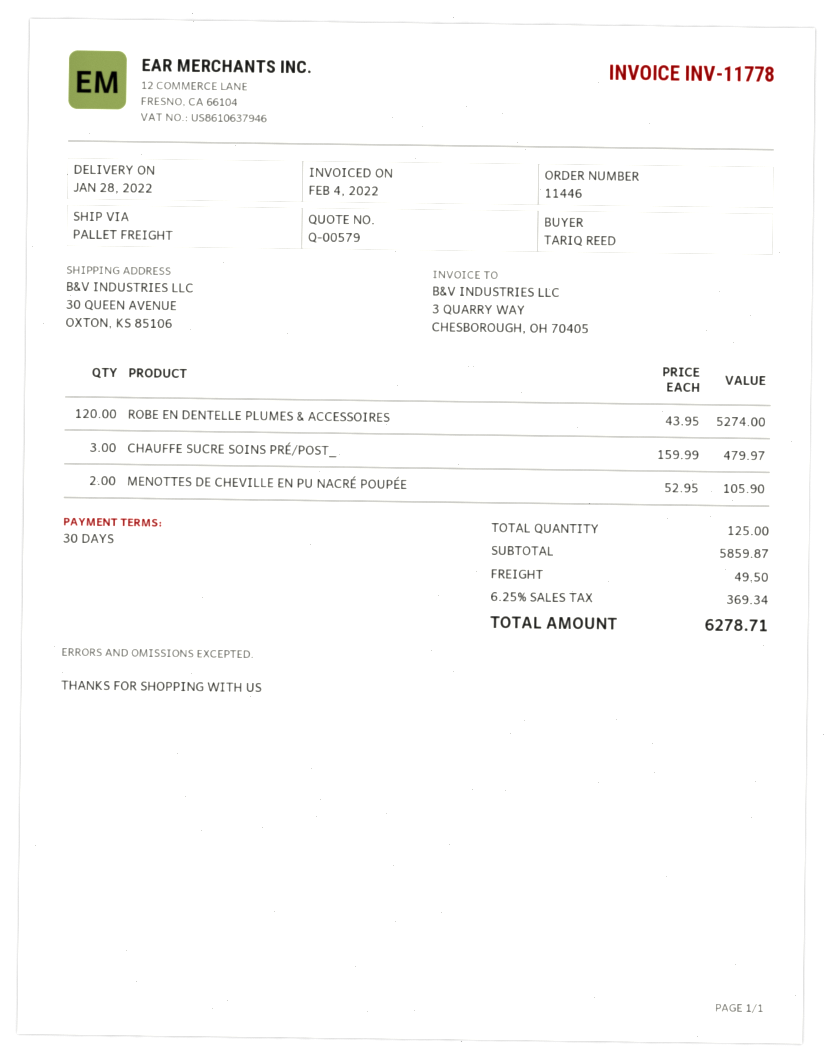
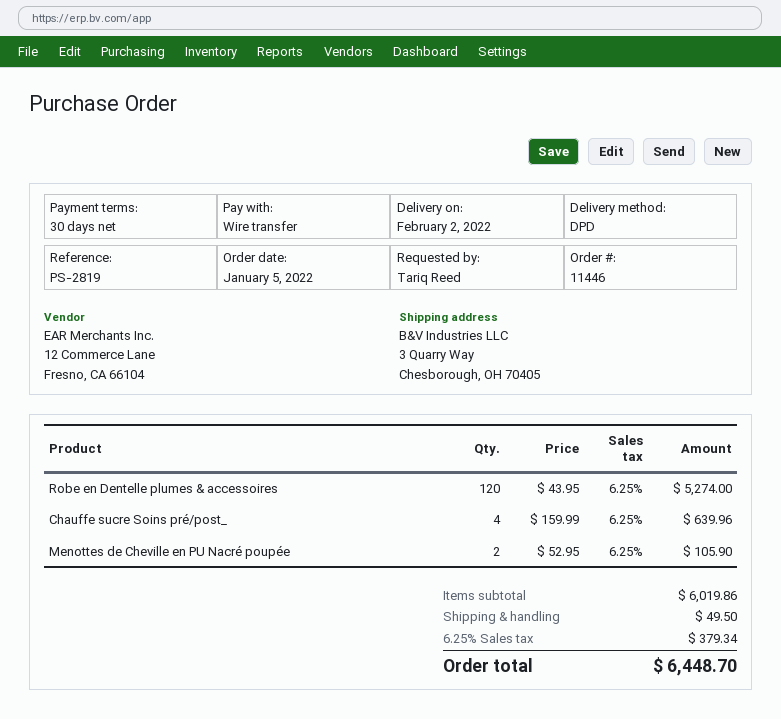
delivery date: 2022-01-28 -> 2022-02-02
shipping method: pallet freight -> DPD
ship to: 30 QUEEN AVENUE, OXTON, KS 85106 -> 3 Quarry Way, Chesborough, OH 70405
CHAUFFE SUCRE SOINS PRÉ/POST_: 3 x 159.99 = 479.97 -> 4 x 159.99 = 639.96
subtotal: 5859.87 -> 6019.86
tax: 6.25% = 369.34 -> 6.25% = 379.34
total: 6278.71 -> 6448.70

